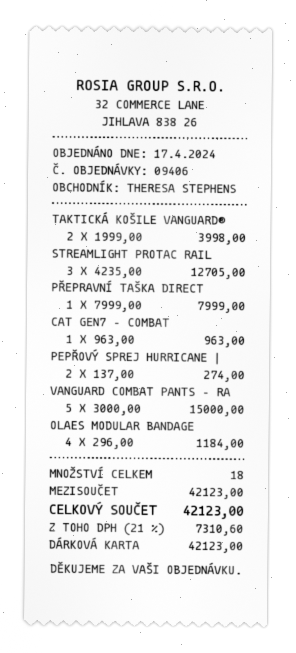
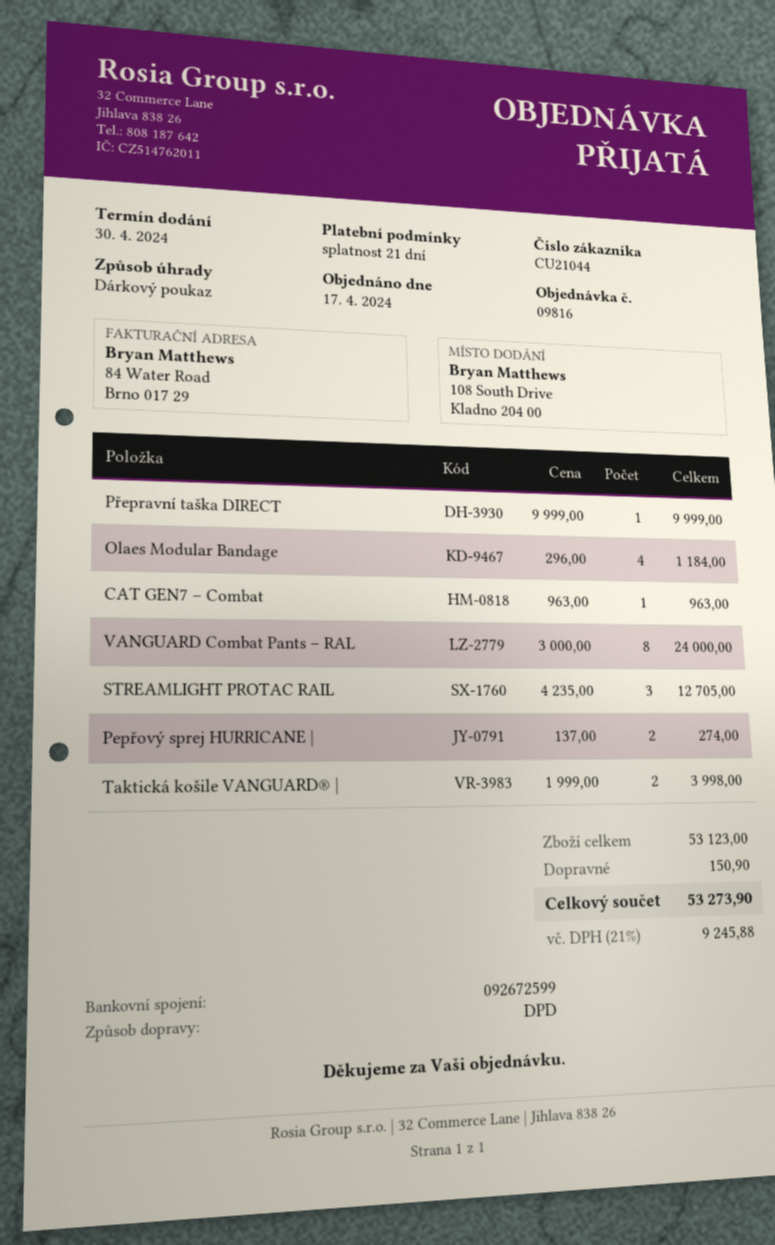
order number: 09406 -> 09816
PŘEPRAVNÍ TAŠKA DIRECT: 1 x 7999.00 = 7999.00 -> 1 x 9999.00 = 9999.00
VANGUARD COMBAT PANTS – RA: 5 x 3000.00 = 15000.00 -> 8 x 3000.00 = 24000.00
subtotal: 42123.00 -> 53123.00
shipping: none -> 150.90
tax: 21% = 7310.60 -> 21% = 9245.88
total: 42123.00 -> 53273.90

